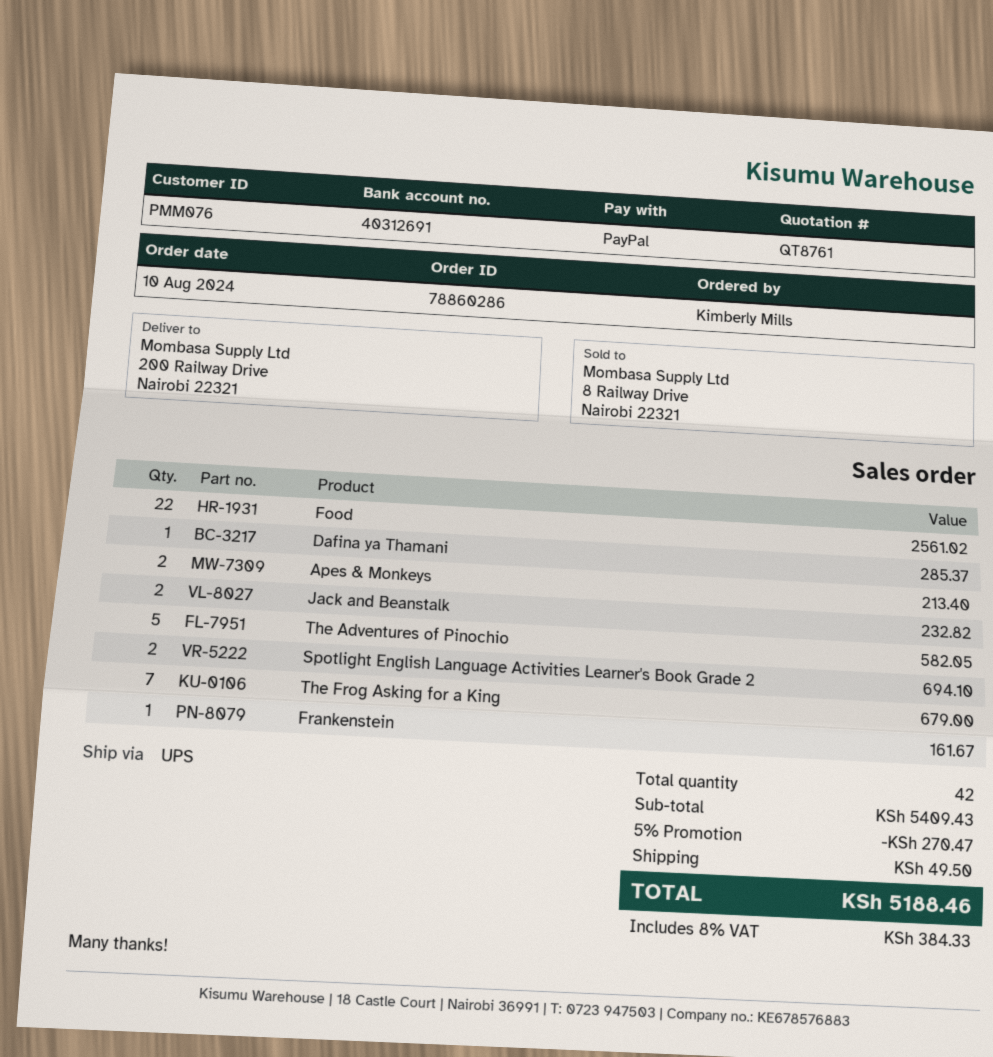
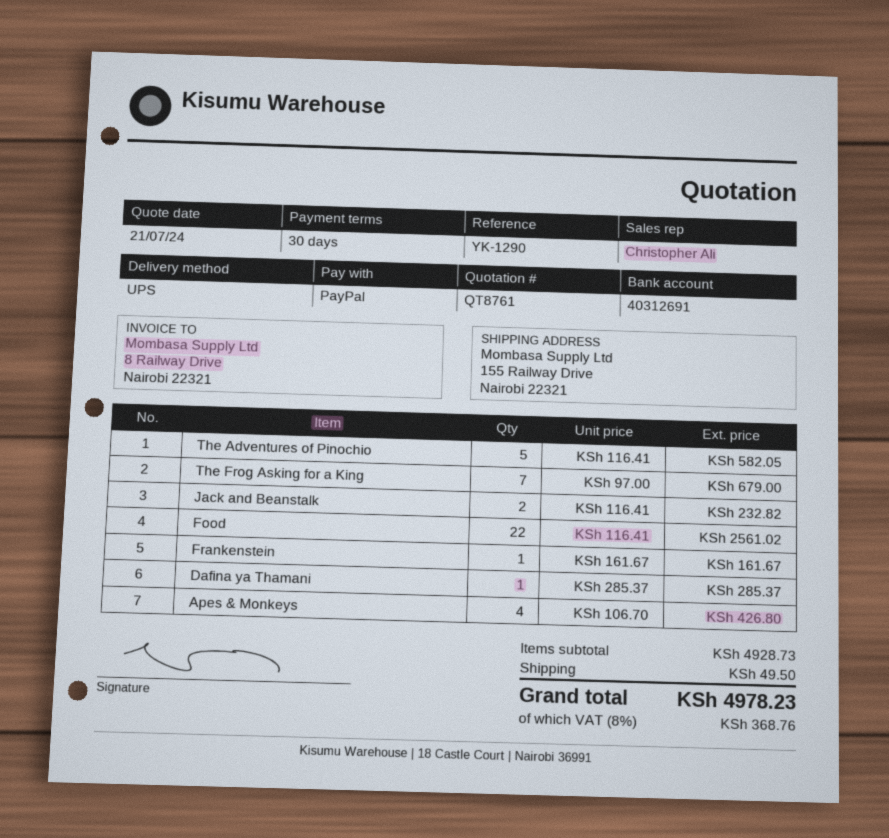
ship to: 200 Railway Drive, Nairobi 22321 -> 155 Railway Drive, Nairobi 22321
Apes & Monkeys: 2 for 213.40 -> 4 for 426.80
Spotlight English Language Activities Learner's Book Grade 2: 2 for 694.10 -> none
subtotal: 5409.43 -> 4928.73
discount: 5% = 270.47 -> none
tax: 8% = 384.33 -> 8% = 368.76
total: 5188.46 -> 4978.23

